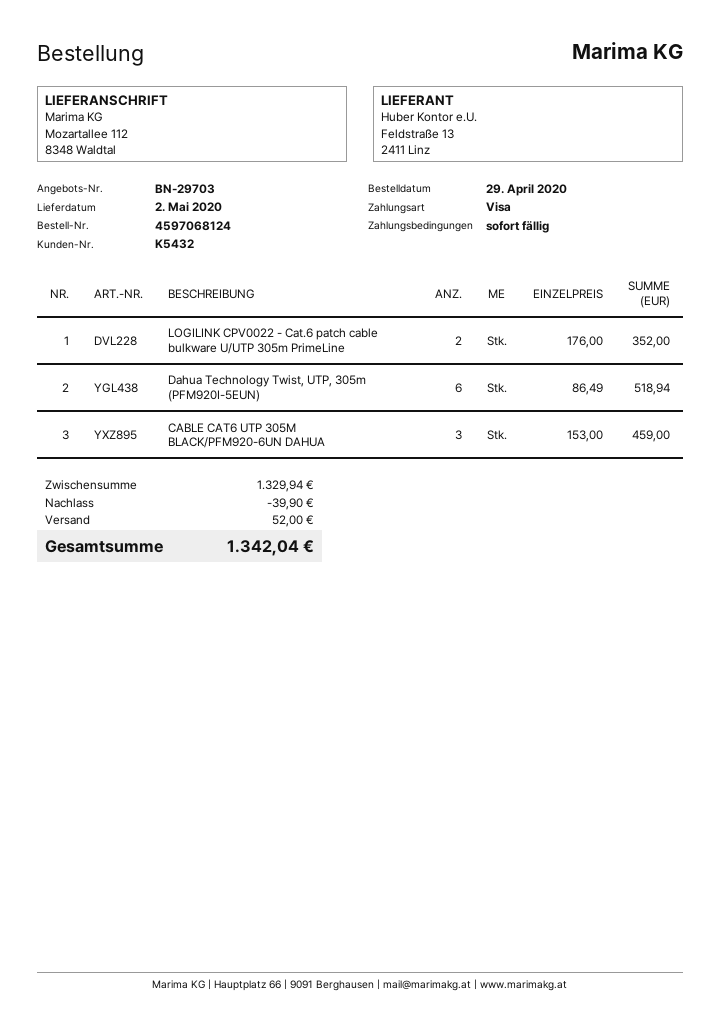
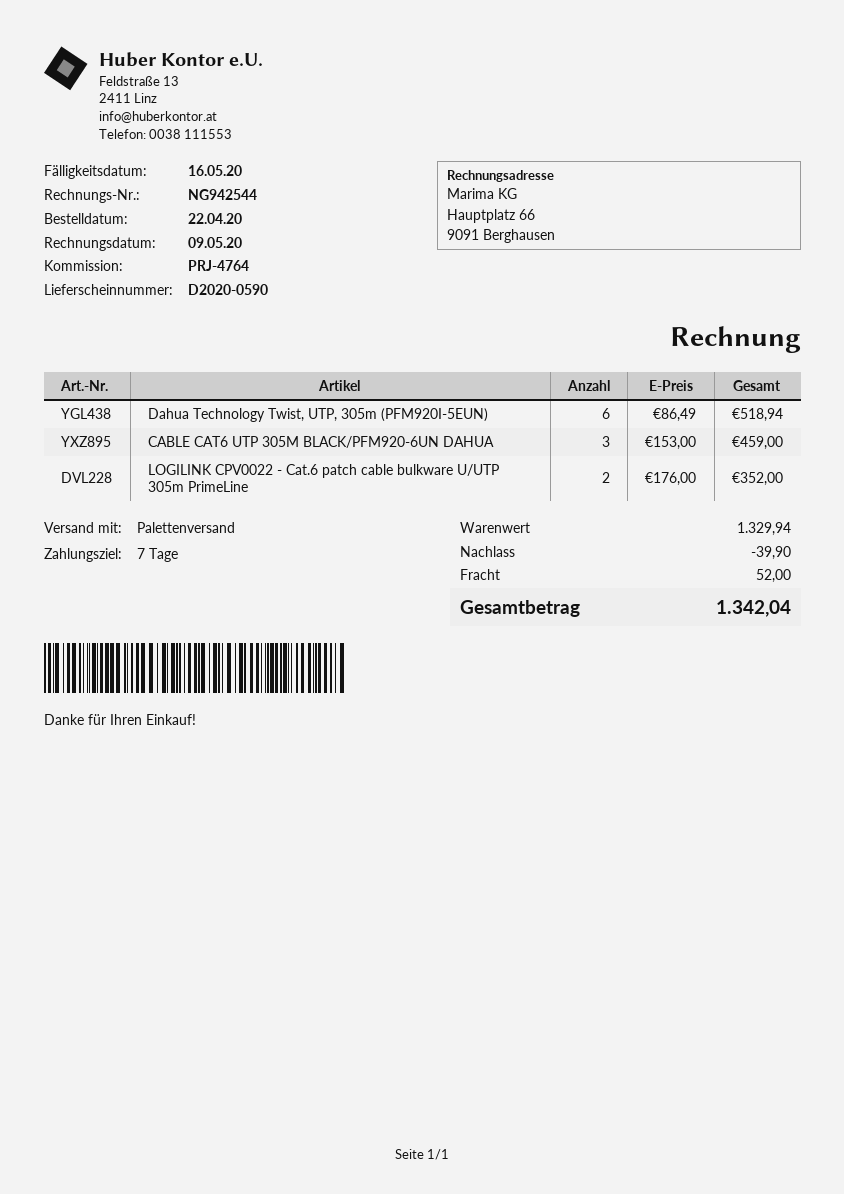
order date: 2020-04-29 -> 2020-04-22
payment terms: on receipt -> 7 days

